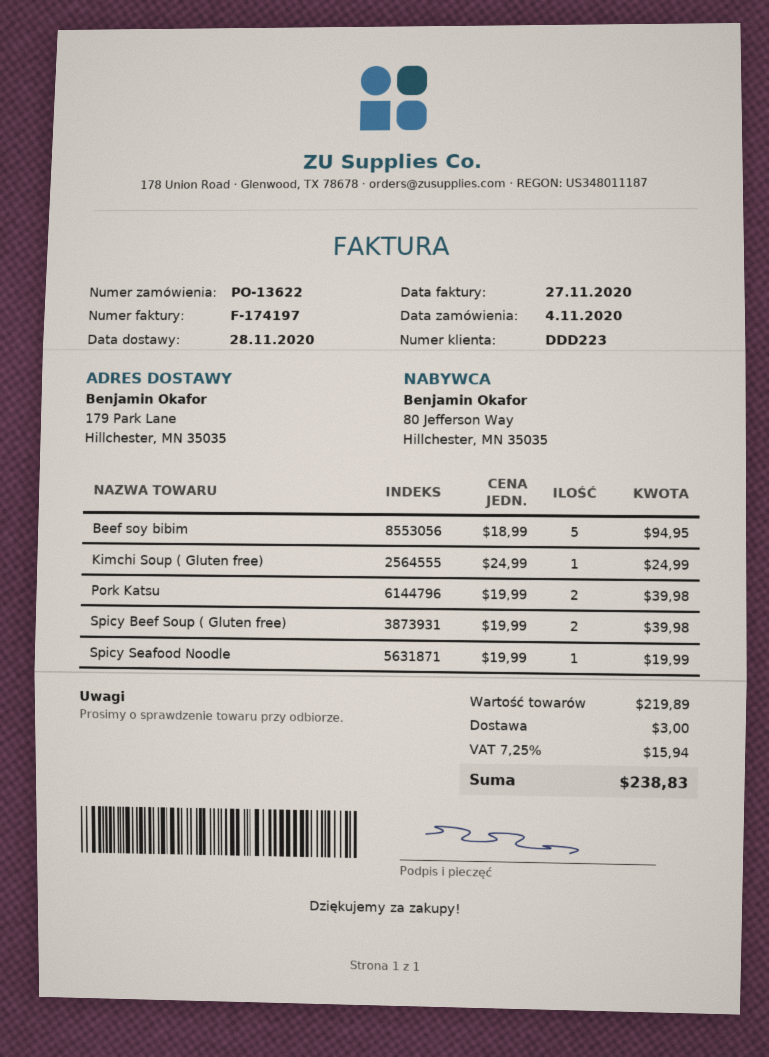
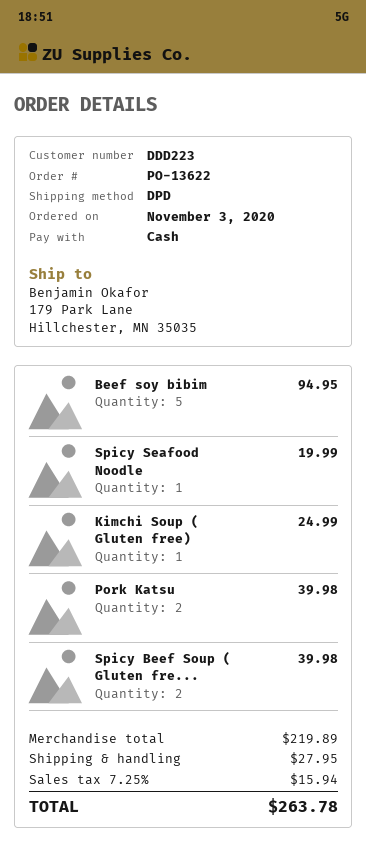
order date: 2020-11-04 -> 2020-11-03
shipping: 3.00 -> 27.95
total: 238.83 -> 263.78

